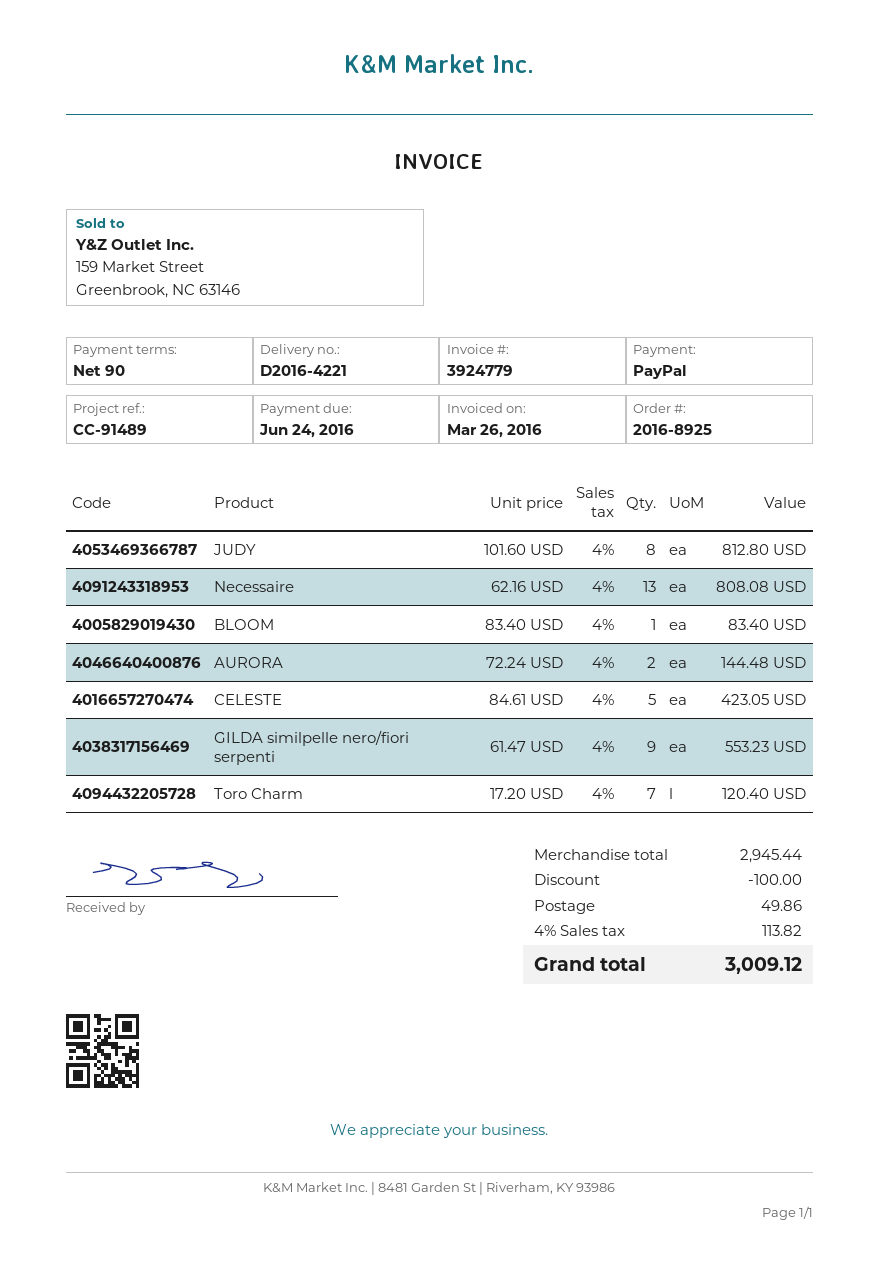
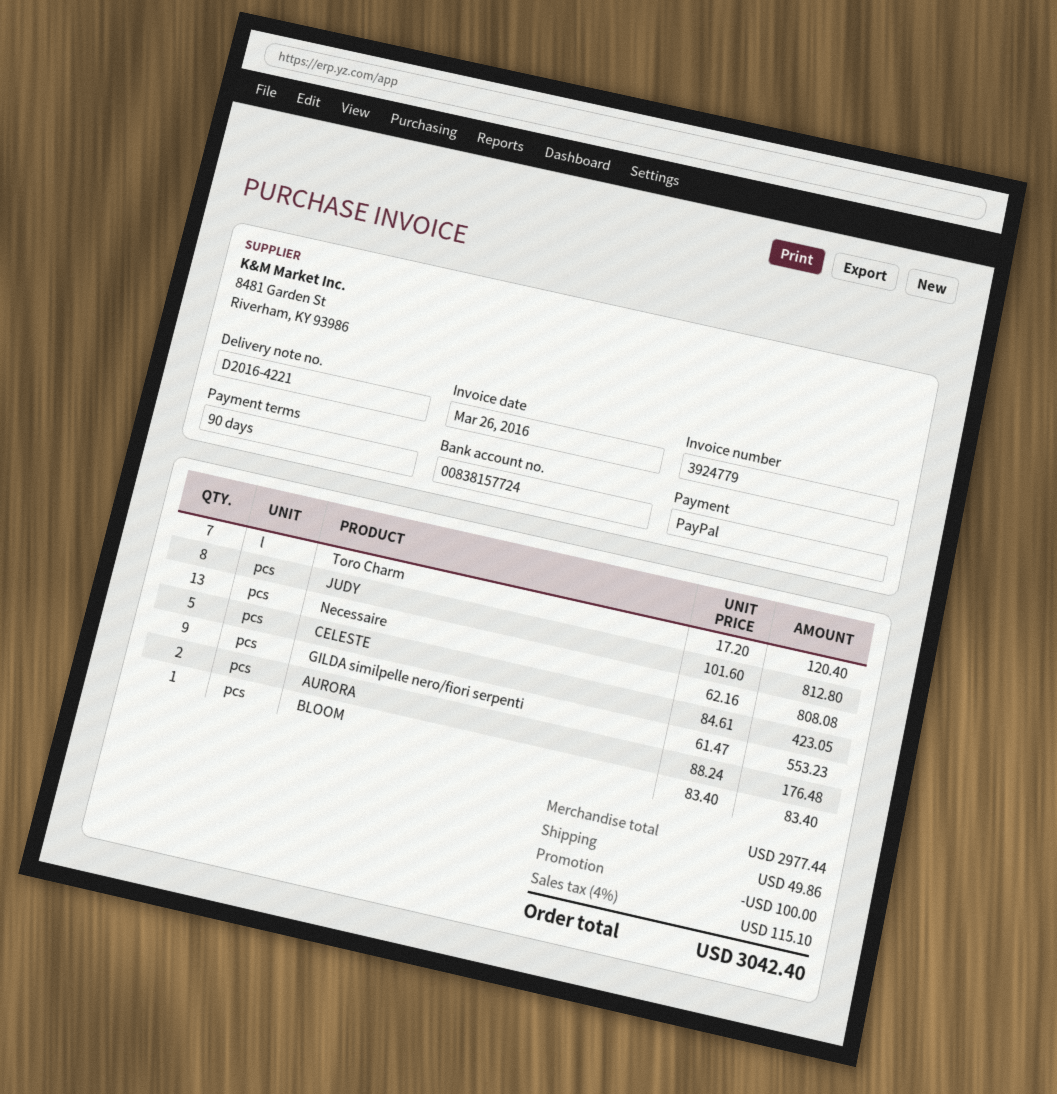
AURORA: 2 x 72.24 = 144.48 -> 2 x 88.24 = 176.48
subtotal: 2945.44 -> 2977.44
tax: 4% = 113.82 -> 4% = 115.10
total: 3009.12 -> 3042.40

